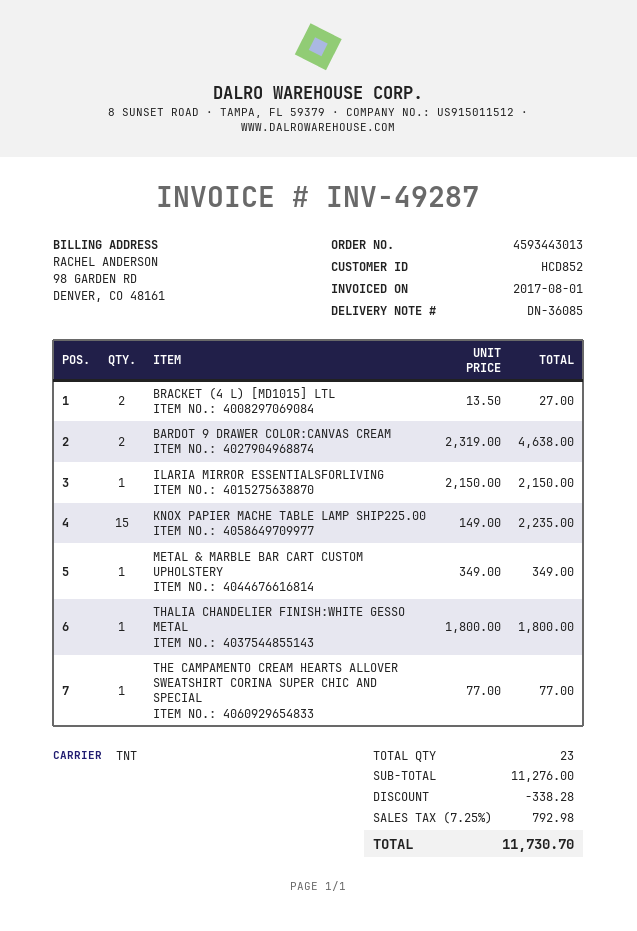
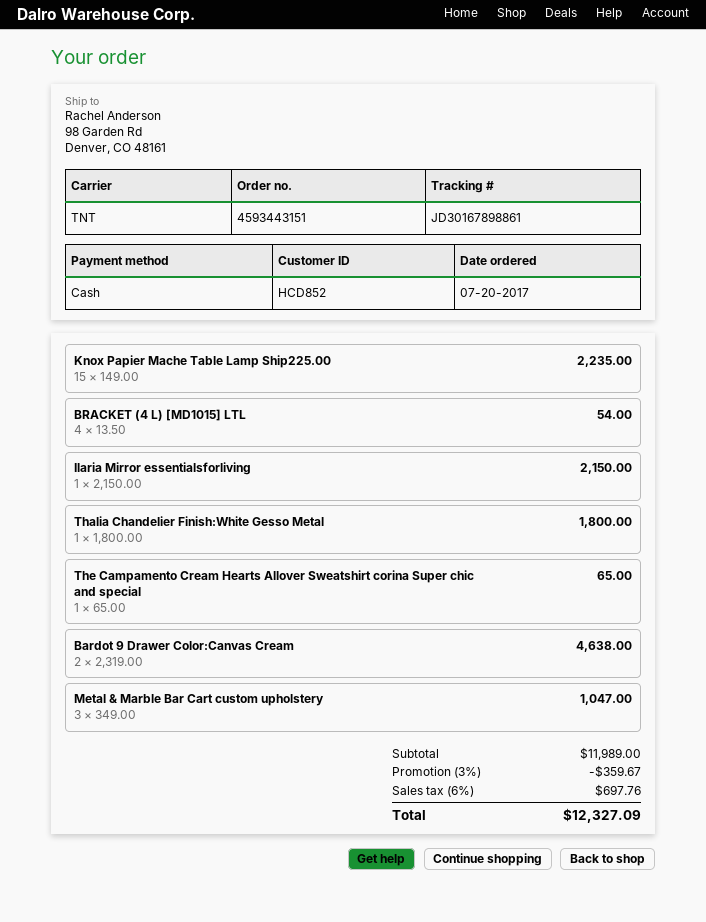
order number: 4593443013 -> 4593443151
BRACKET (4 L) [MD1015] LTL: 2 x 13.50 = 27.00 -> 4 x 13.50 = 54.00
METAL & MARBLE BAR CART CUSTOM UPHOLSTERY: 1 x 349.00 = 349.00 -> 3 x 349.00 = 1047.00
THE CAMPAMENTO CREAM HEARTS ALLOVER SWEATSHIRT CORINA SUPER CHIC AND SPECIAL: 1 x 77.00 = 77.00 -> 1 x 65.00 = 65.00
subtotal: 11276.00 -> 11989.00
discount: 338.28 -> 359.67
tax: 7.25% = 792.98 -> 6% = 697.76
total: 11730.70 -> 12327.09

